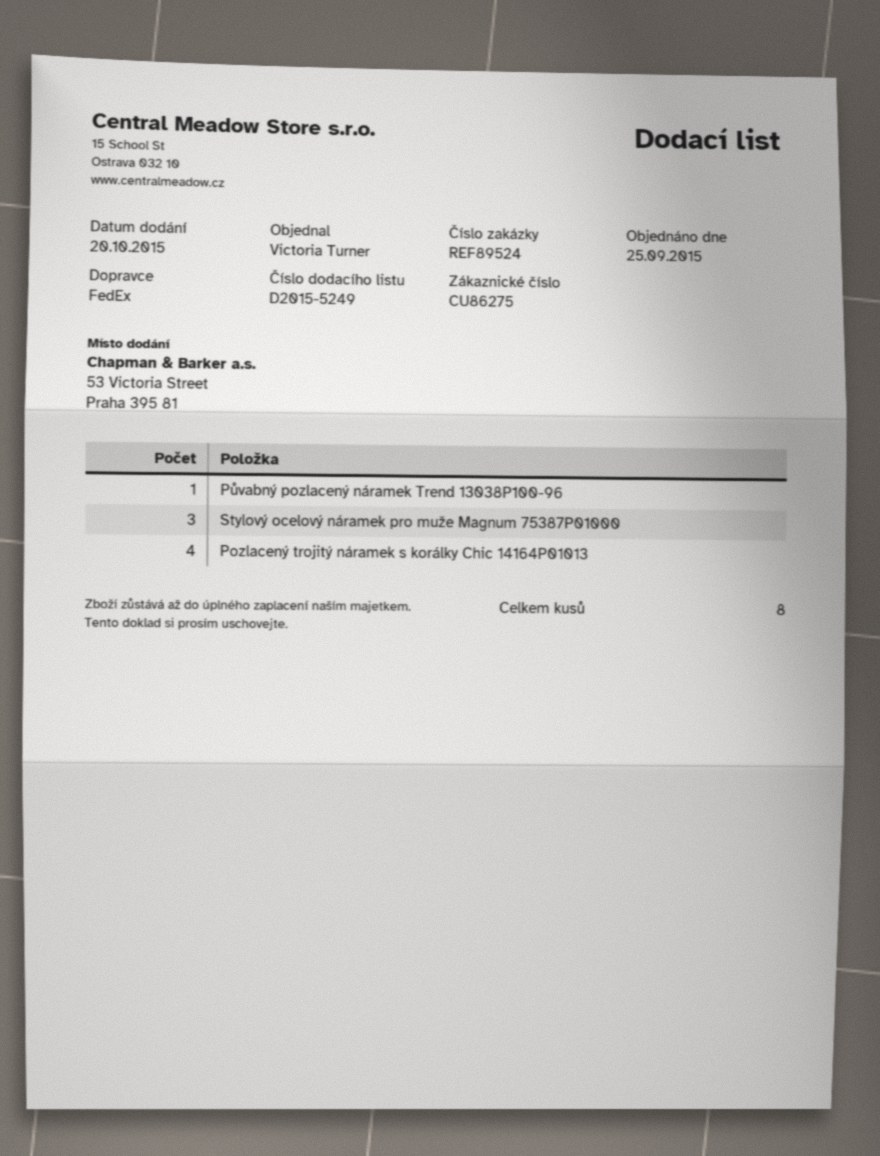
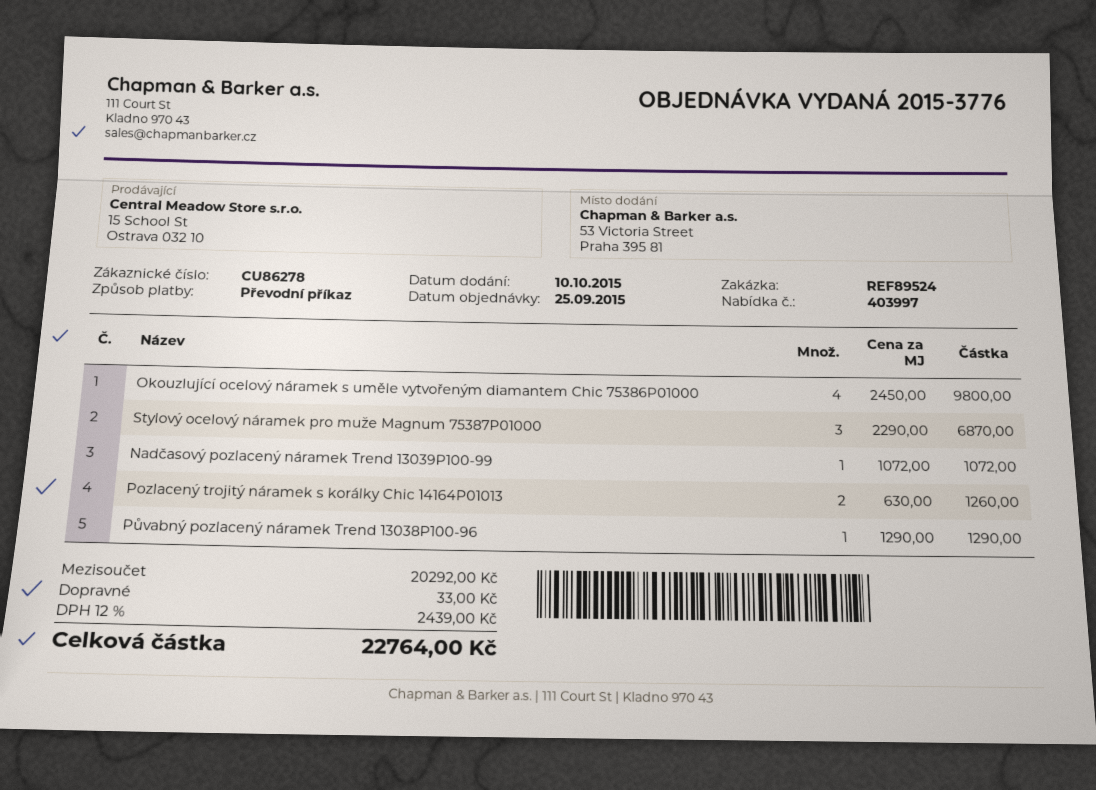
delivery date: 2015-10-20 -> 2015-10-10
customer number: CU86275 -> CU86278
Pozlacený trojitý náramek s korálky Chic 14164P01013: 4 -> 2
Okouzlující ocelový náramek s uměle vytvořeným diamantem Chic 75386P01000: none -> 4
Nadčasový pozlacený náramek Trend 13039P100-99: none -> 1

